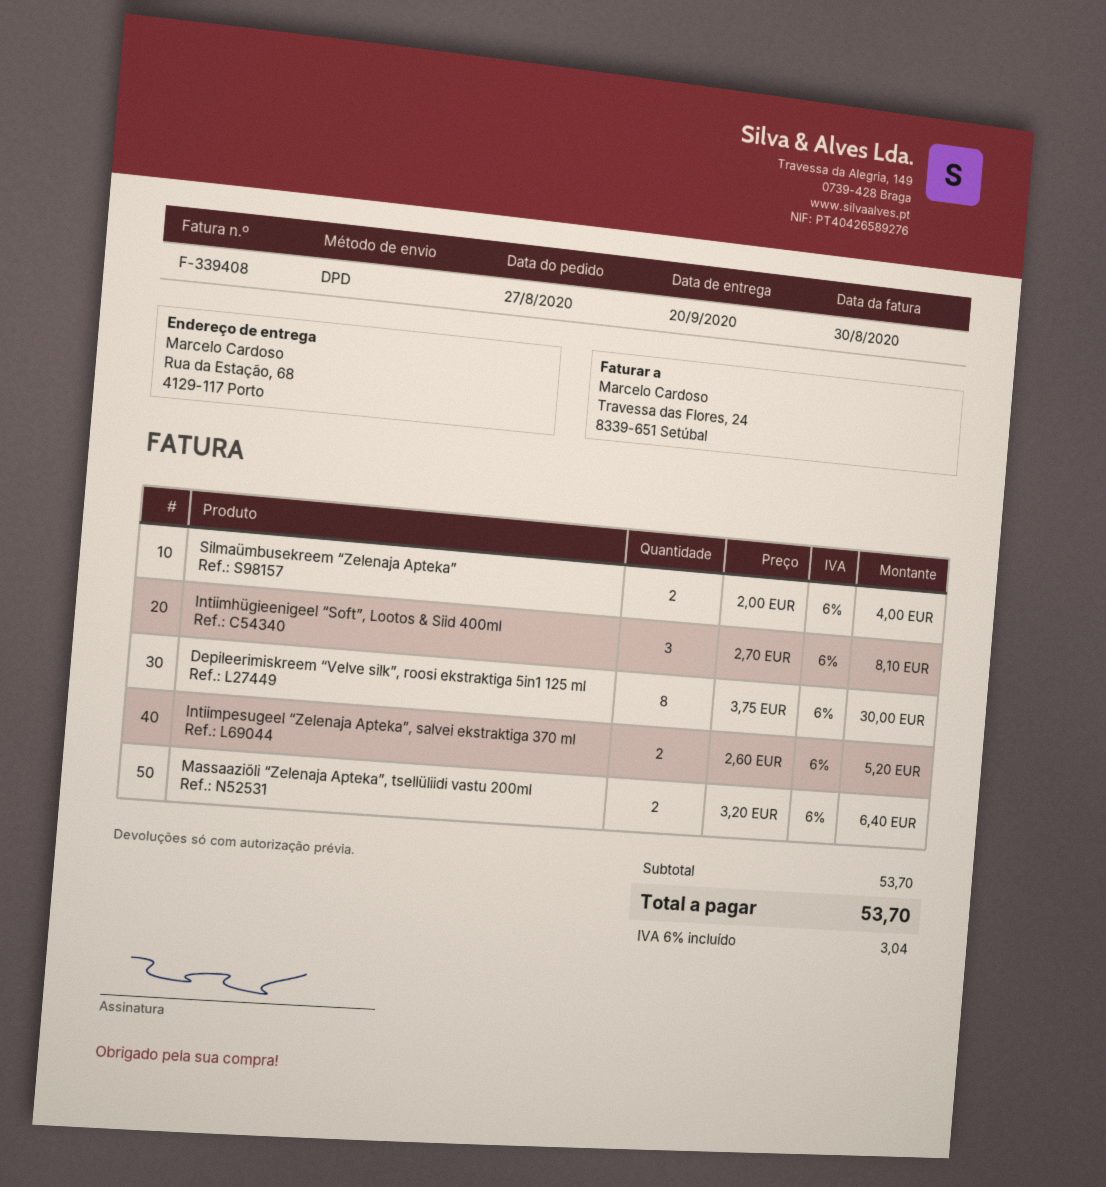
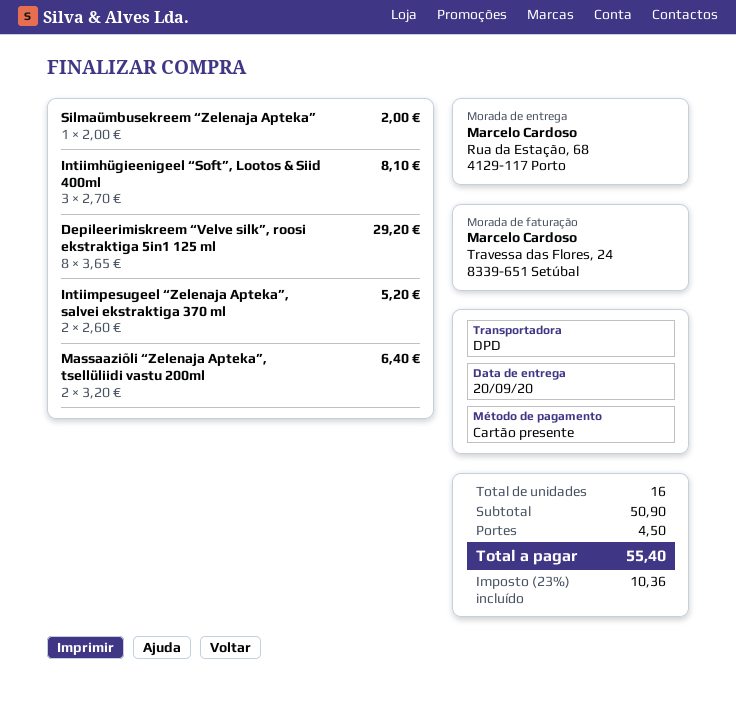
Silmaümbusekreem “Zelenaja Apteka”: 2 x 2.00 = 4.00 -> 1 x 2.00 = 2.00
Depileerimiskreem “Velve silk”, roosi ekstraktiga 5in1 125 ml: 8 x 3.75 = 30.00 -> 8 x 3.65 = 29.20
subtotal: 53.70 -> 50.90
shipping: none -> 4.50
tax: 6% = 3.04 -> 23% = 10.36
total: 53.70 -> 55.40

